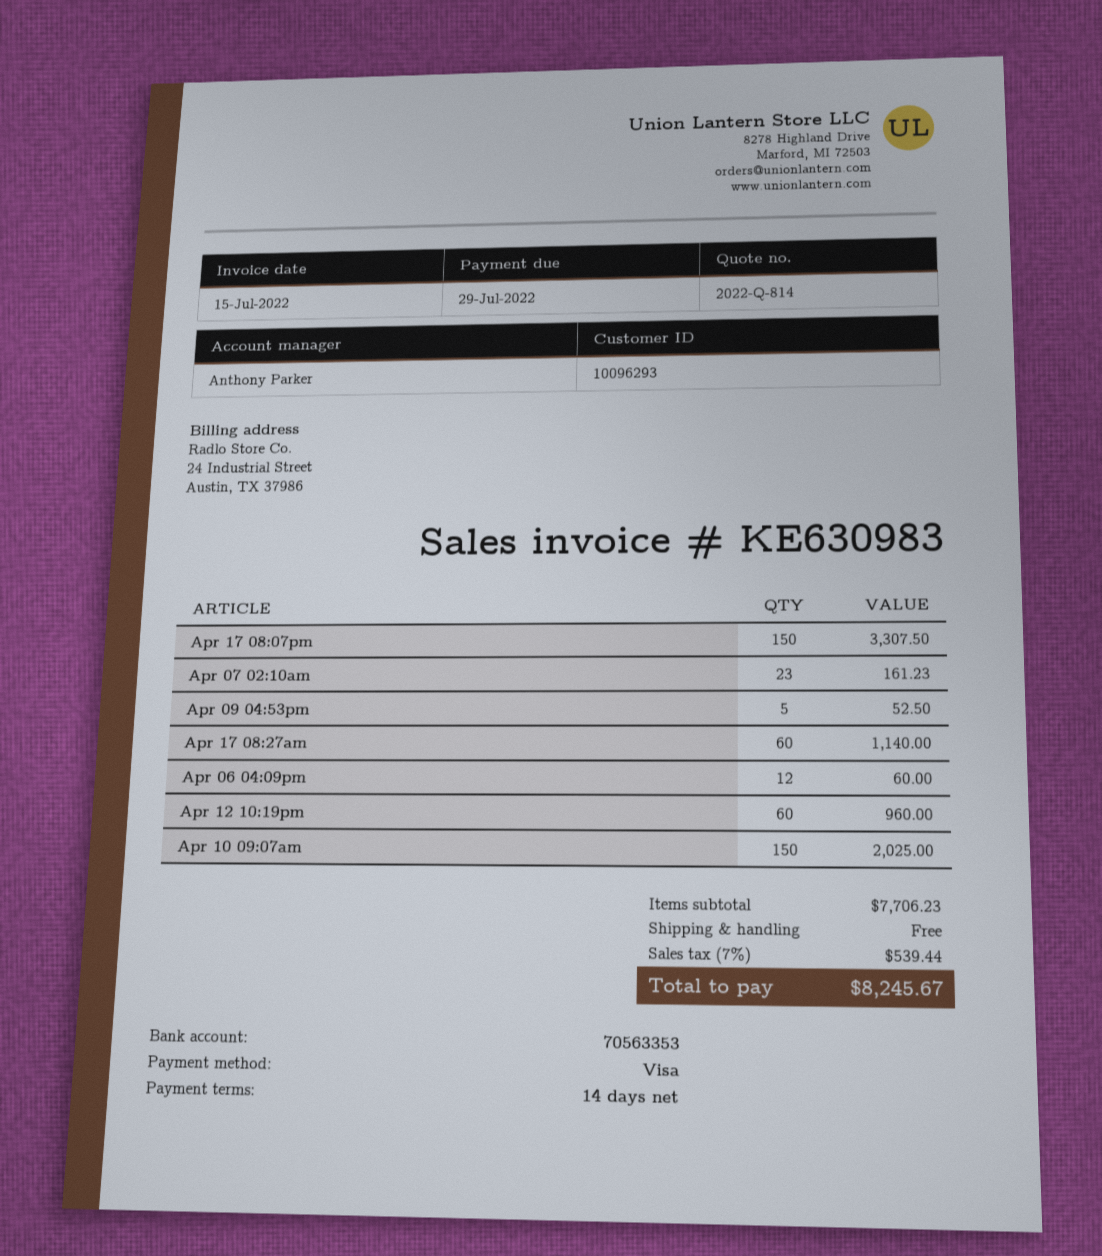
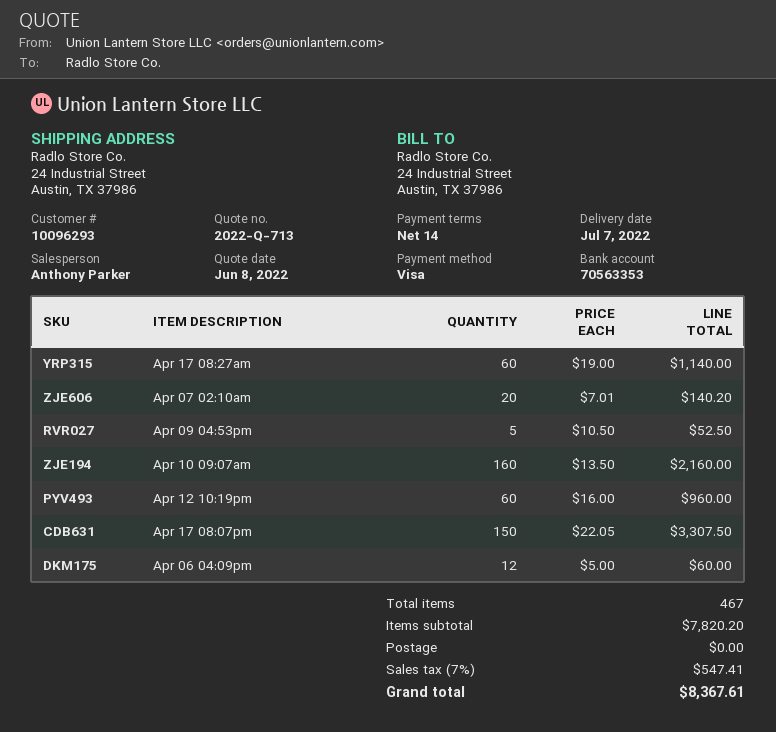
quote number: 2022-Q-814 -> 2022-Q-713
Apr 07 02:10am: 23 for 161.23 -> 20 for 140.20
Apr 10 09:07am: 150 for 2025.00 -> 160 for 2160.00
subtotal: 7706.23 -> 7820.20
tax: 7% = 539.44 -> 7% = 547.41
total: 8245.67 -> 8367.61

